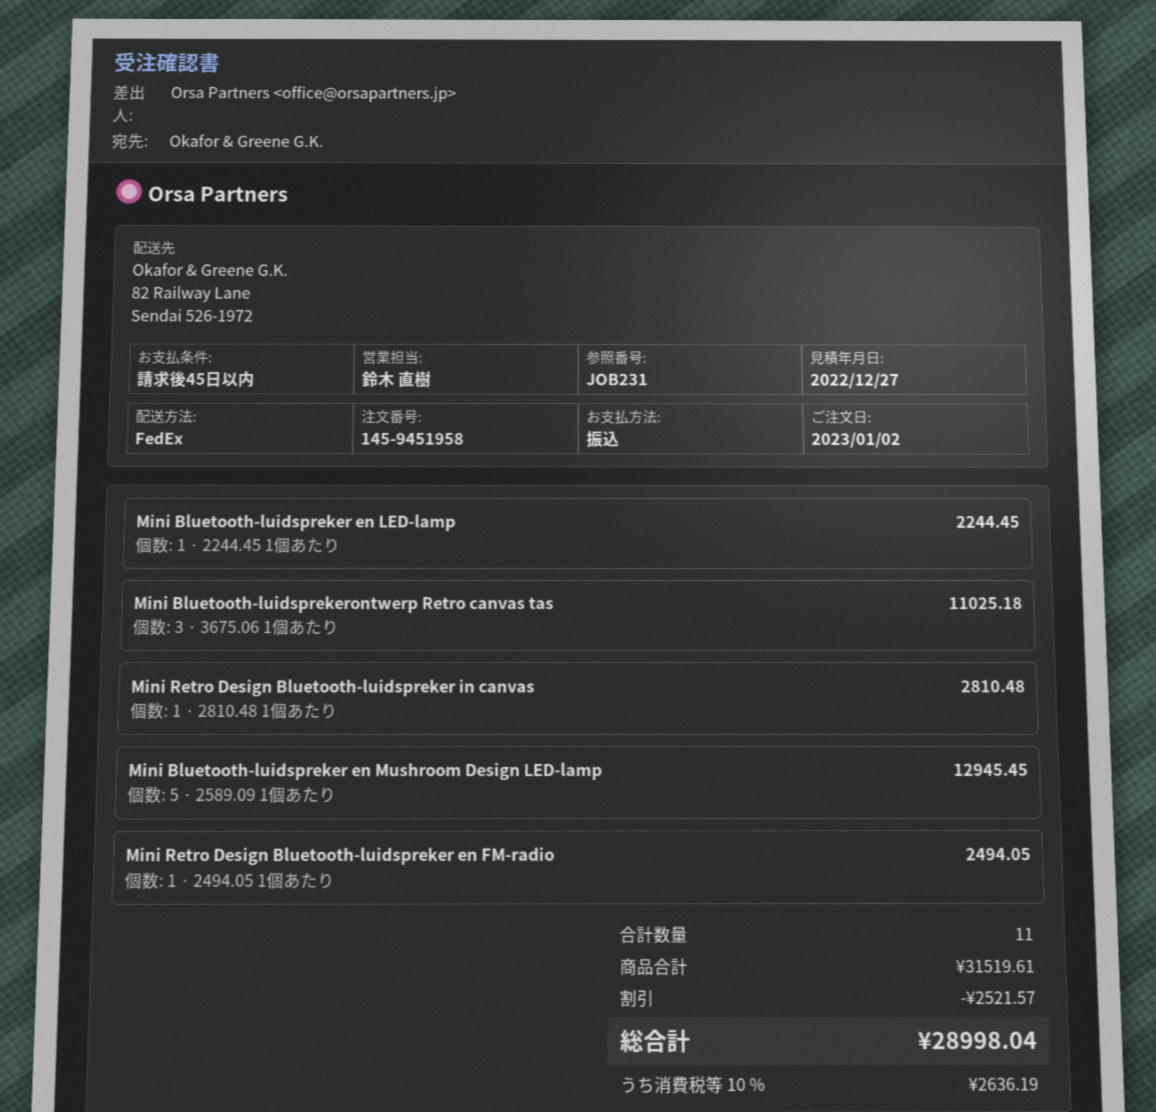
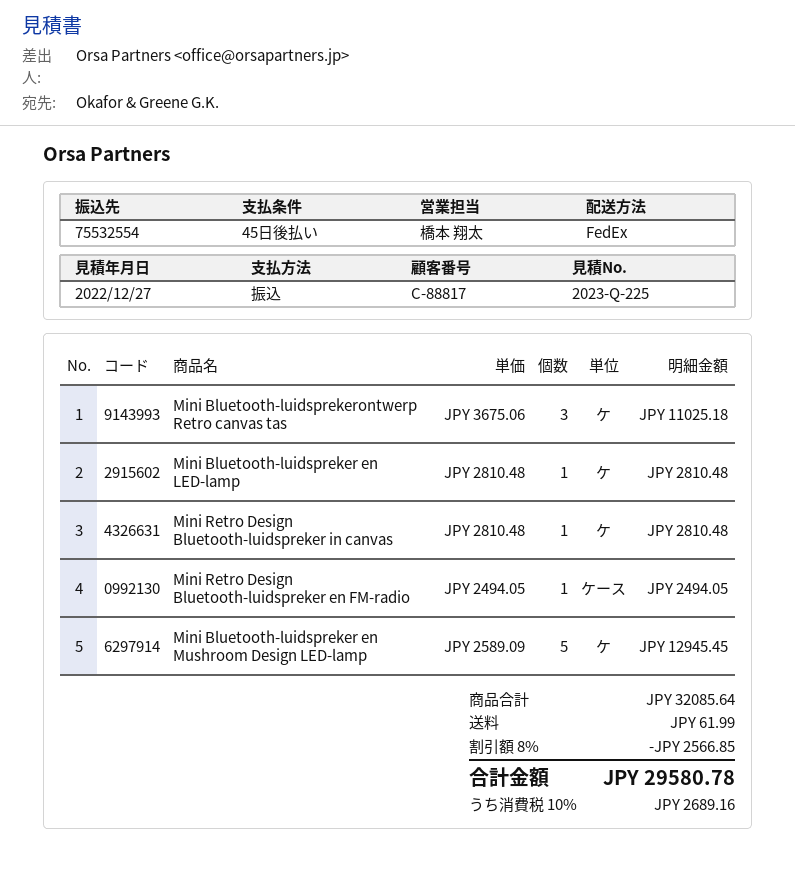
sales rep: 鈴木 直樹 -> 橋本 翔太
Mini Bluetooth-luidspreker en LED-lamp: 1 x 2244.45 = 2244.45 -> 1 x 2810.48 = 2810.48
subtotal: 31519.61 -> 32085.64
discount: 2521.57 -> 2566.85
shipping: none -> 61.99
tax: 10% = 2636.19 -> 10% = 2689.16
total: 28998.04 -> 29580.78

